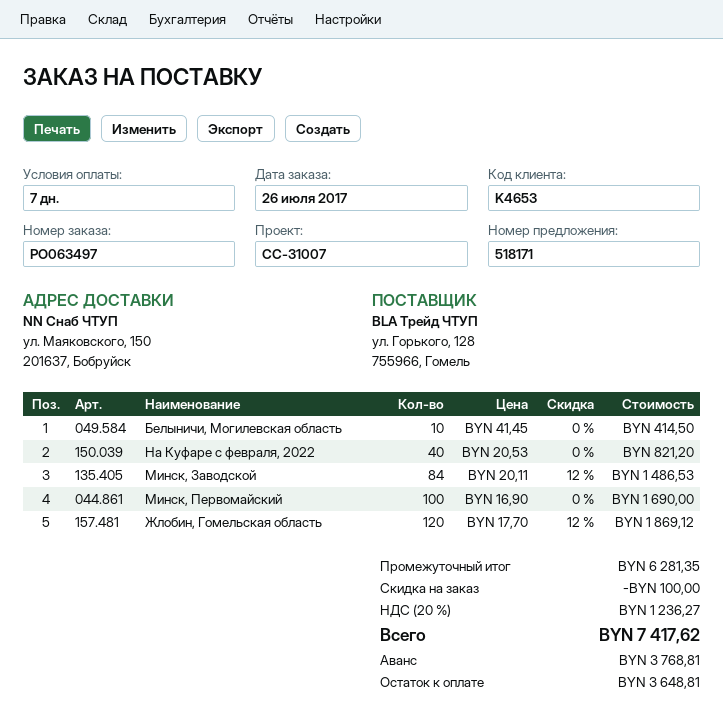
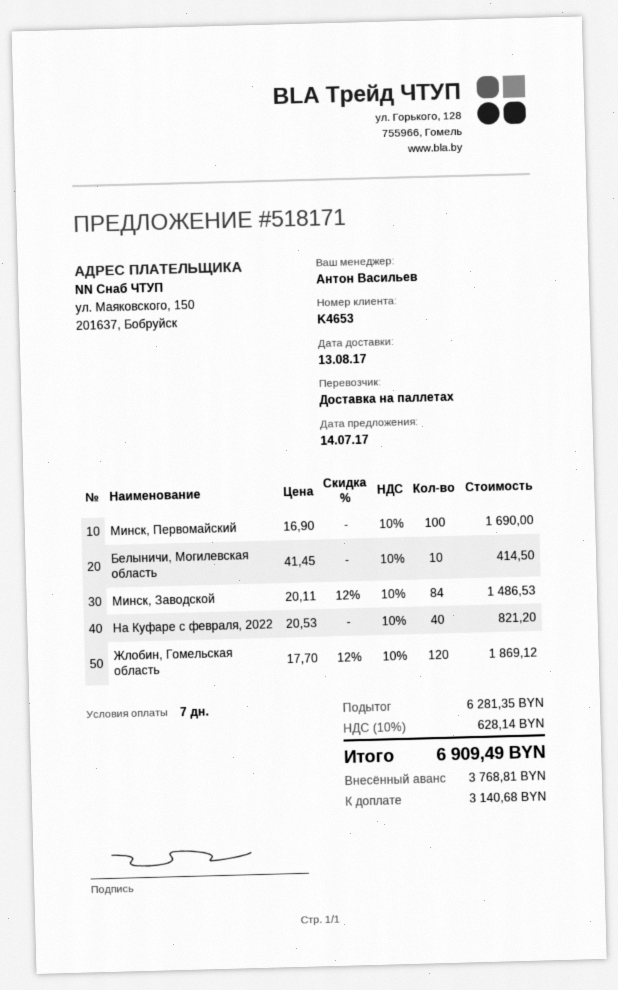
discount: 100.00 -> none
tax: 20% = 1236.27 -> 10% = 628.14
total: 7417.62 -> 6909.49
balance: 3648.81 -> 3140.68

